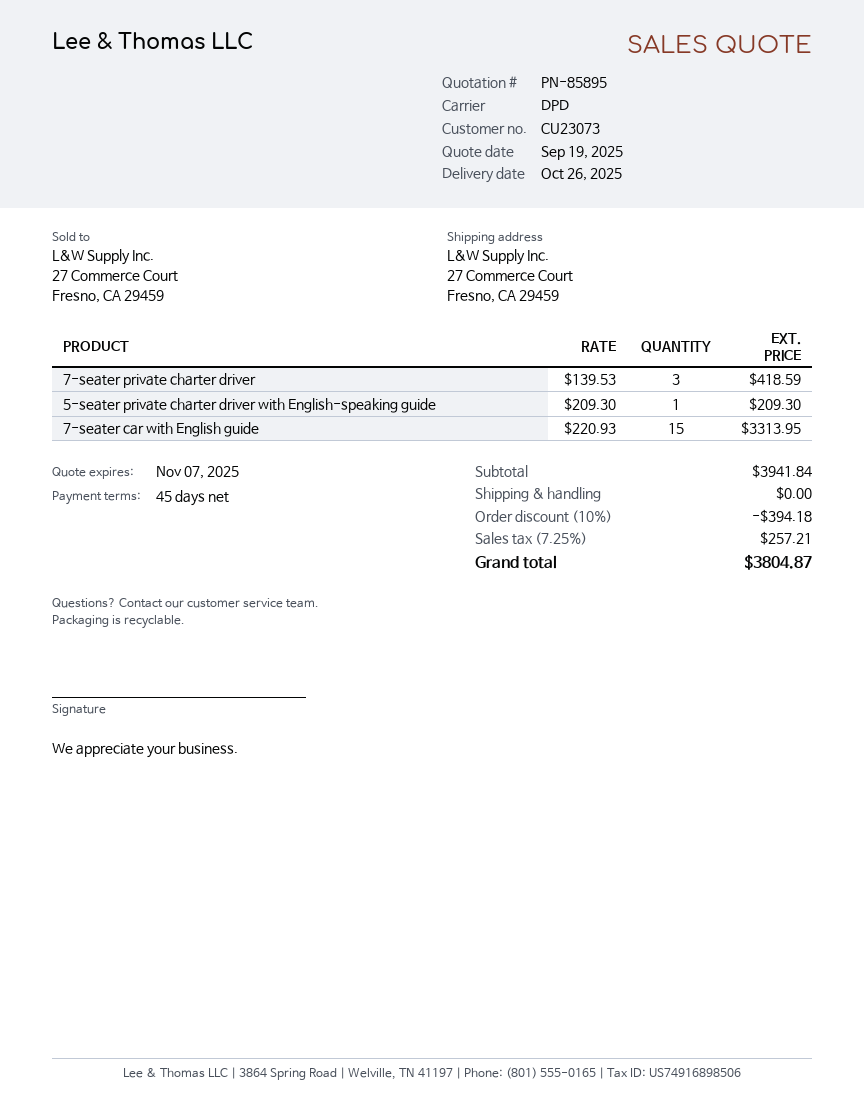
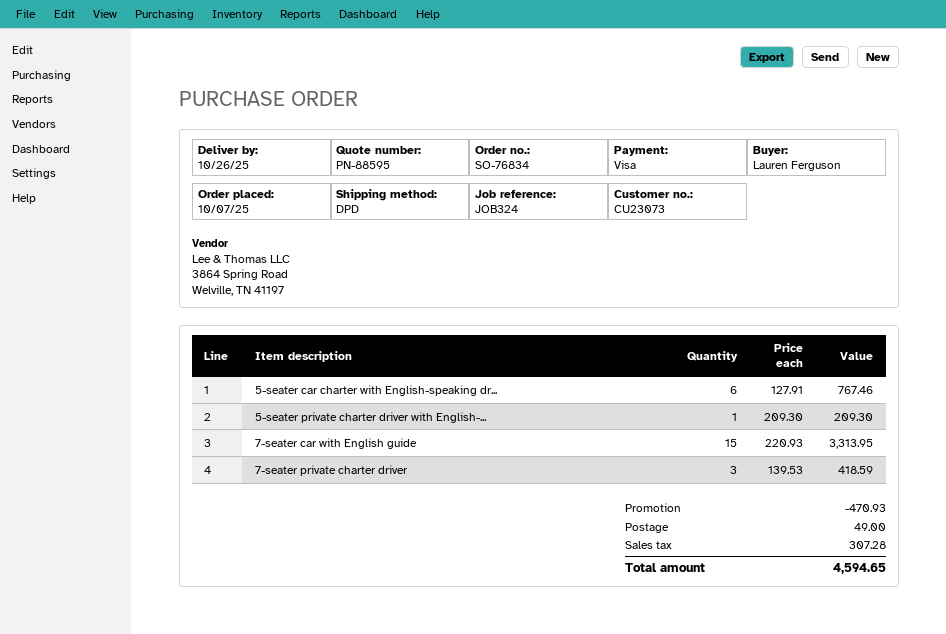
quote number: PN-85895 -> PN-88595
5-seater car charter with English-speaking dr...: none -> 6 x 127.91 = 767.46
discount: 394.18 -> 470.93
shipping: 0.00 -> 49.00
tax: 257.21 -> 307.28
total: 3804.87 -> 4594.65

